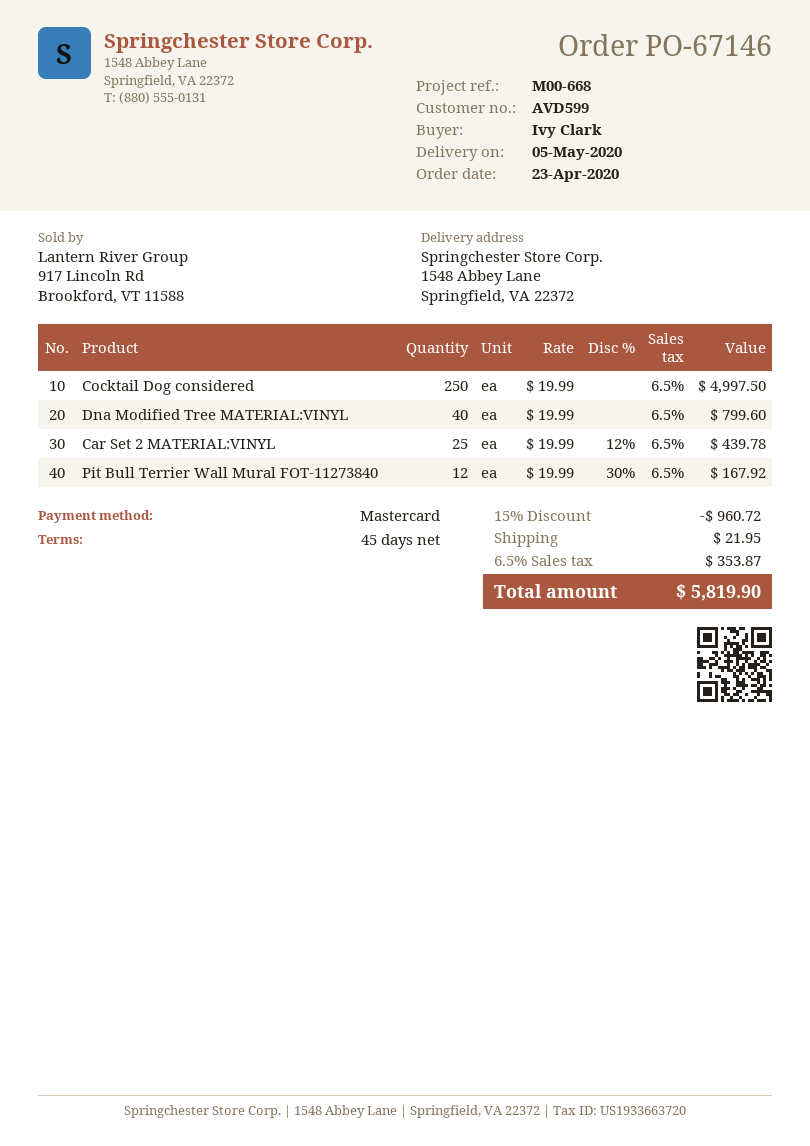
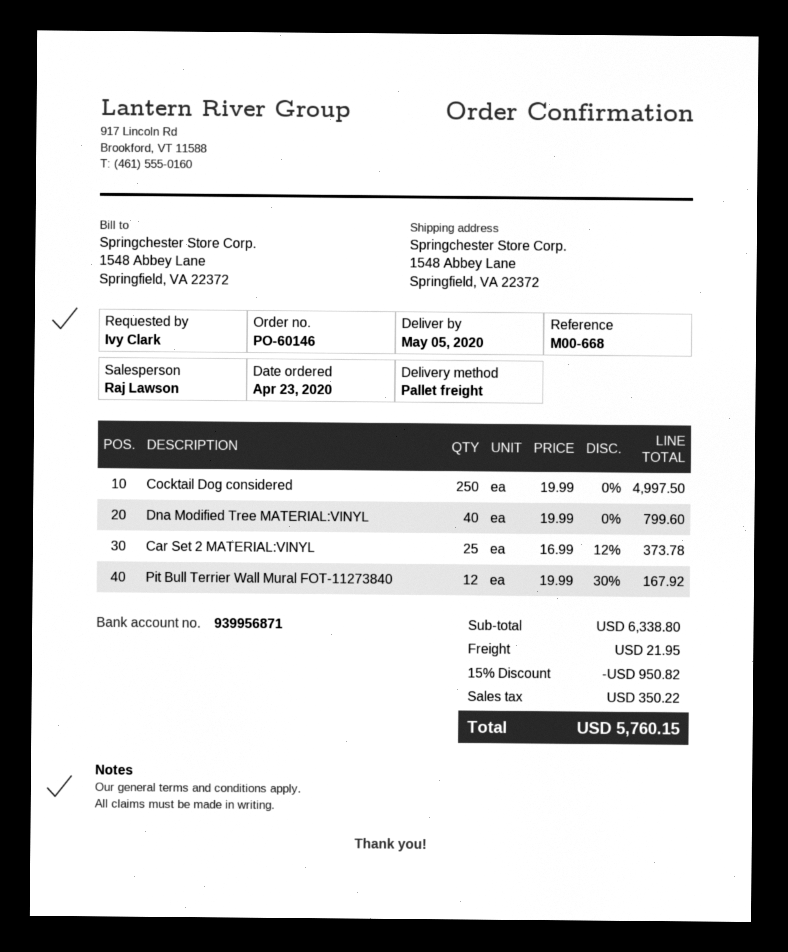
order number: PO-67146 -> PO-60146
Car Set 2 MATERIAL:VINYL: 25 x 19.99 - 12% = 439.78 -> 25 x 16.99 - 12% = 373.78
discount: 15% = 960.72 -> 15% = 950.82
tax: 353.87 -> 350.22
total: 5819.90 -> 5760.15

